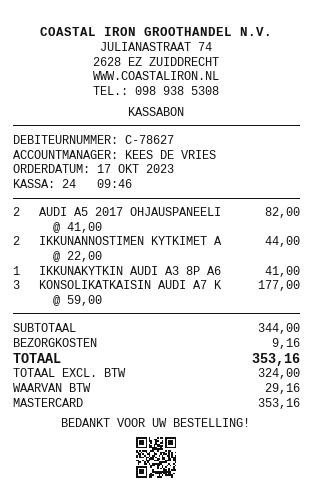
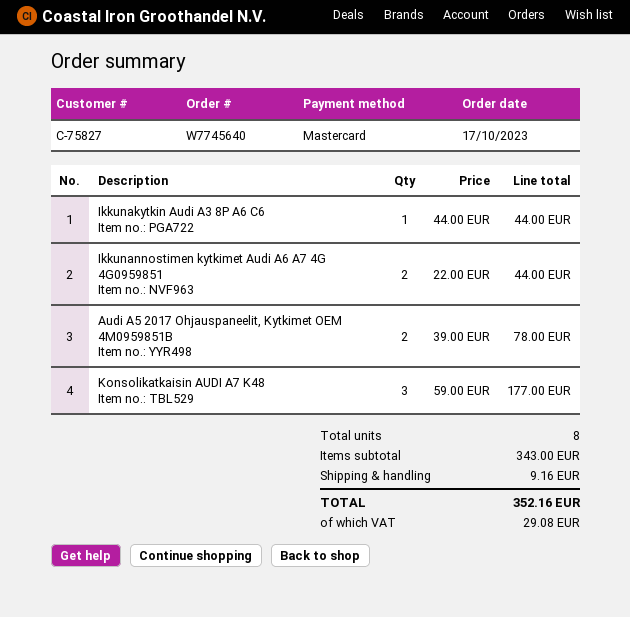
customer number: C-78627 -> C-75827
AUDI A5 2017 OHJAUSPANEELI: 2 x 41.00 = 82.00 -> 2 x 39.00 = 78.00
IKKUNAKYTKIN AUDI A3 8P A6: 1 x 41.00 = 41.00 -> 1 x 44.00 = 44.00
subtotal: 344.00 -> 343.00
tax: 29.16 -> 29.08
total: 353.16 -> 352.16

